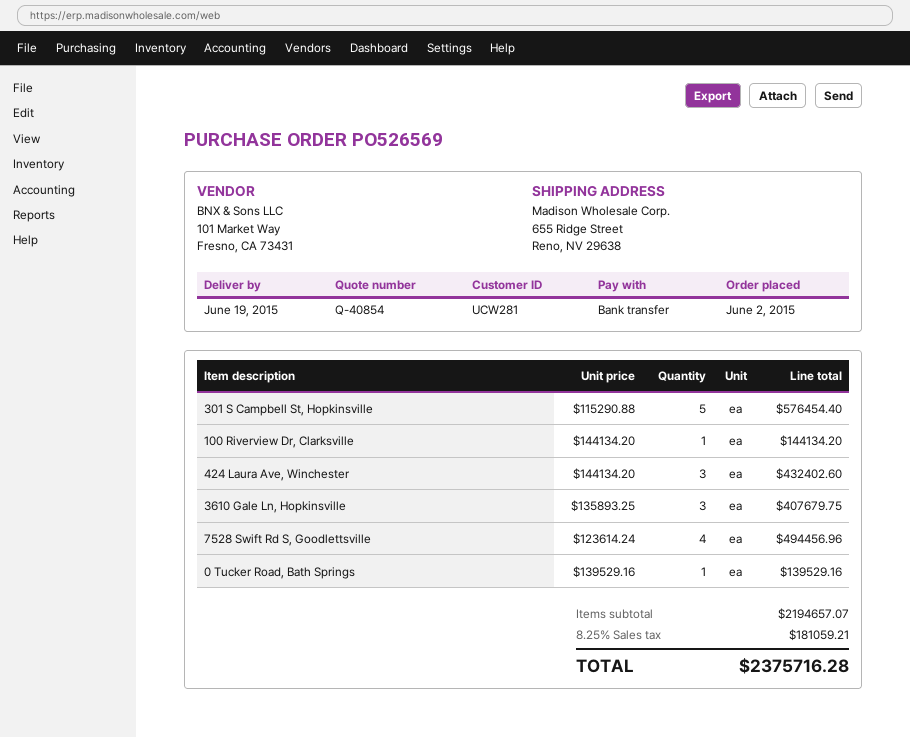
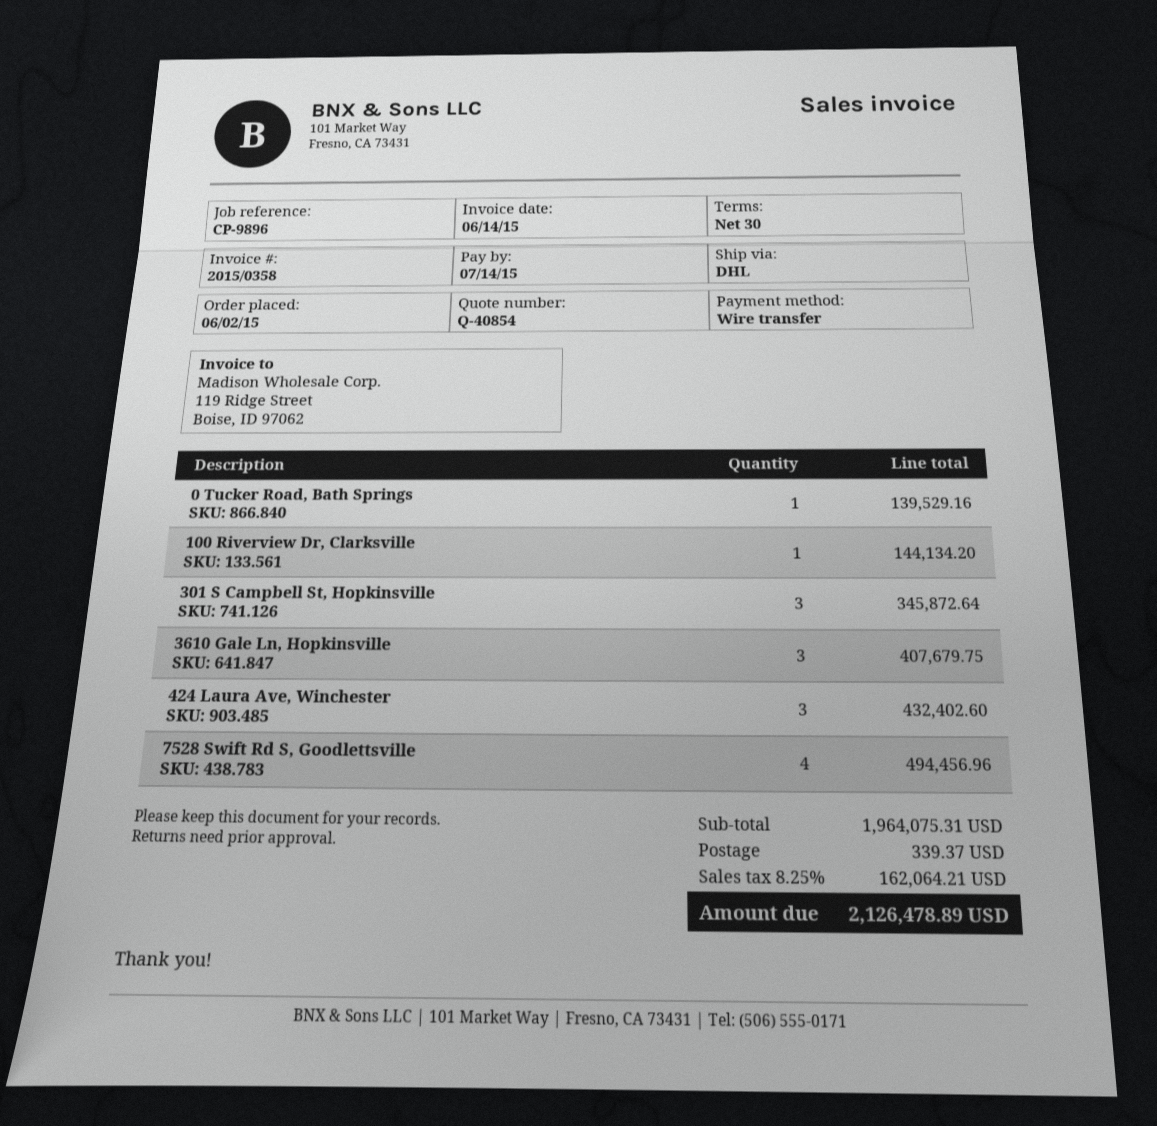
301 S Campbell St, Hopkinsville: 5 for 576454.40 -> 3 for 345872.64
subtotal: 2194657.07 -> 1964075.31
shipping: none -> 339.37
tax: 8.25% = 181059.21 -> 8.25% = 162064.21
total: 2375716.28 -> 2126478.89

